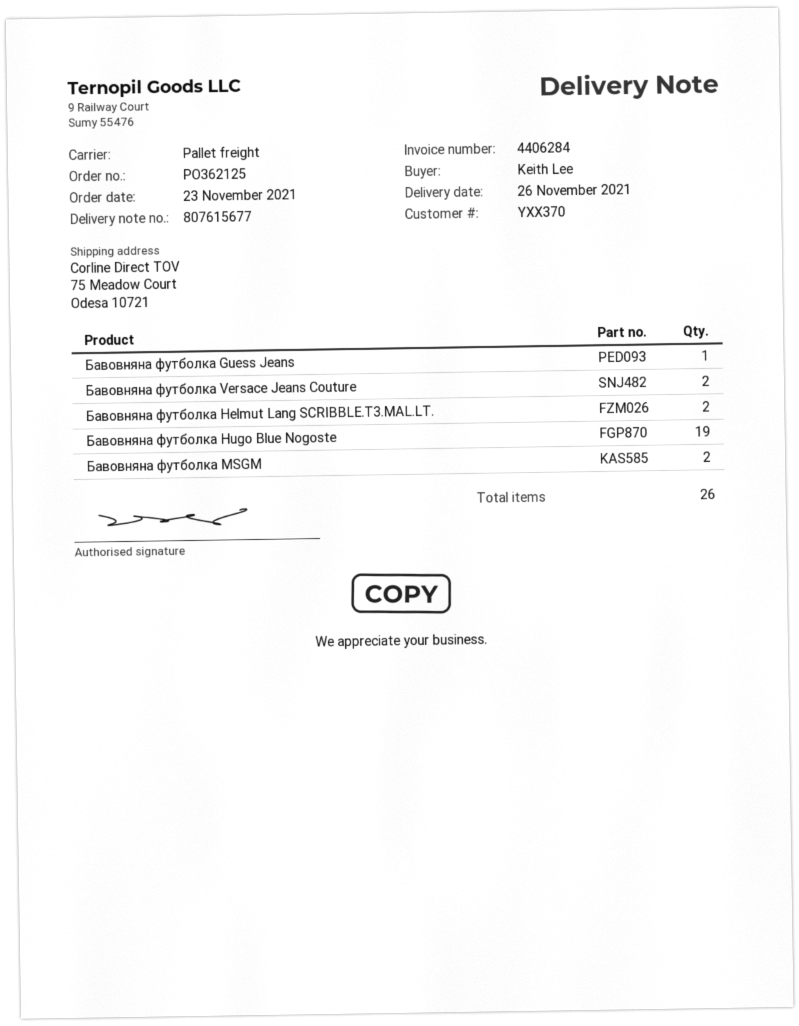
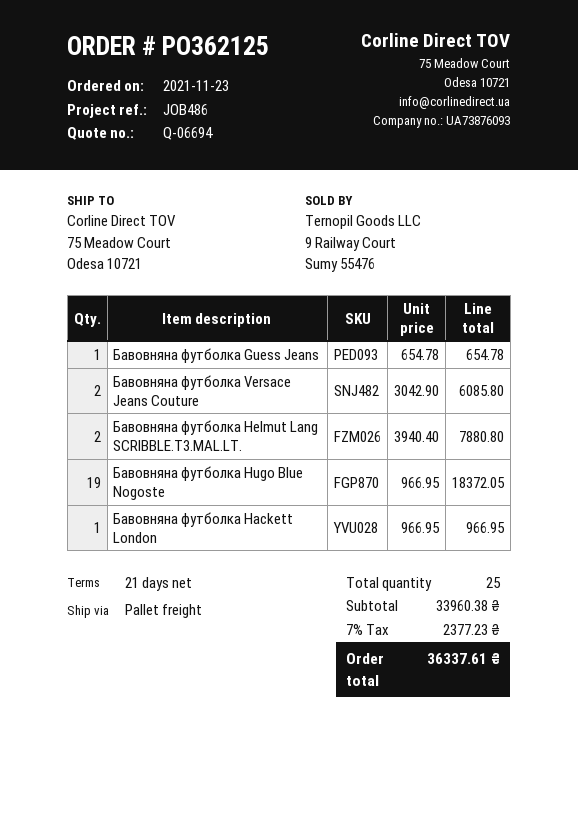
Бавовняна футболка MSGM: 2 -> none
Бавовняна футболка Hackett London: none -> 1
total quantity: 26 -> 25

